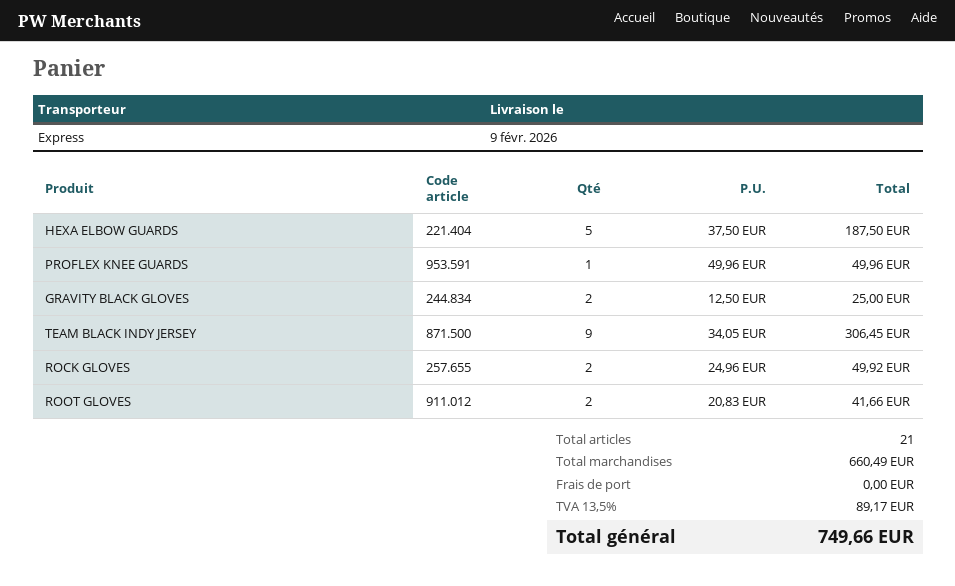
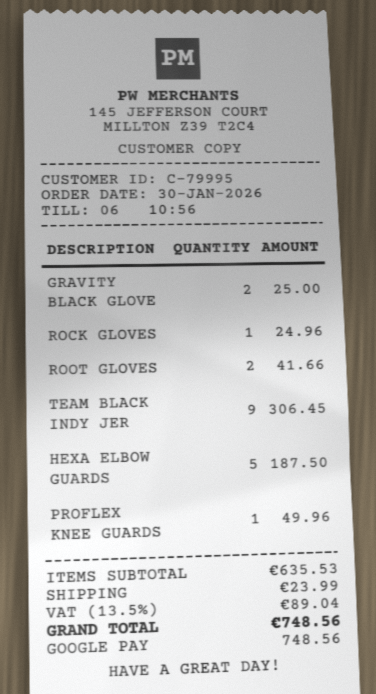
ROCK GLOVES: 2 for 49.92 -> 1 for 24.96
subtotal: 660.49 -> 635.53
shipping: 0.00 -> 23.99
tax: 13.5% = 89.17 -> 13.5% = 89.04
total: 749.66 -> 748.56

